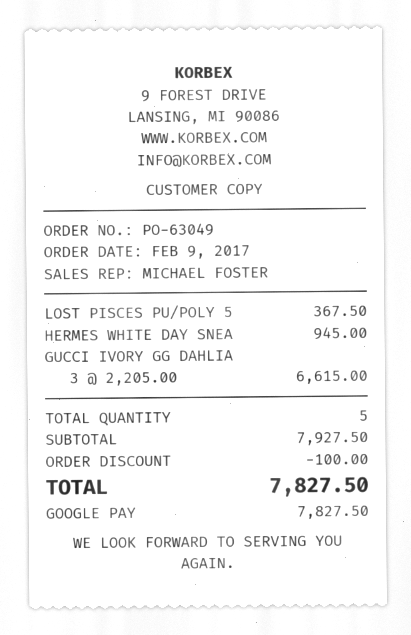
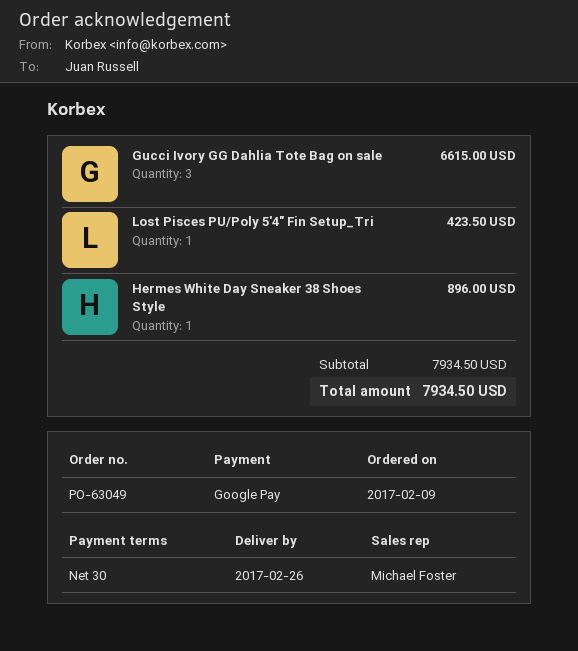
LOST PISCES PU/POLY 5: 1 for 367.50 -> 1 for 423.50
HERMES WHITE DAY SNEA: 1 for 945.00 -> 1 for 896.00
subtotal: 7927.50 -> 7934.50
discount: 100.00 -> none
total: 7827.50 -> 7934.50

